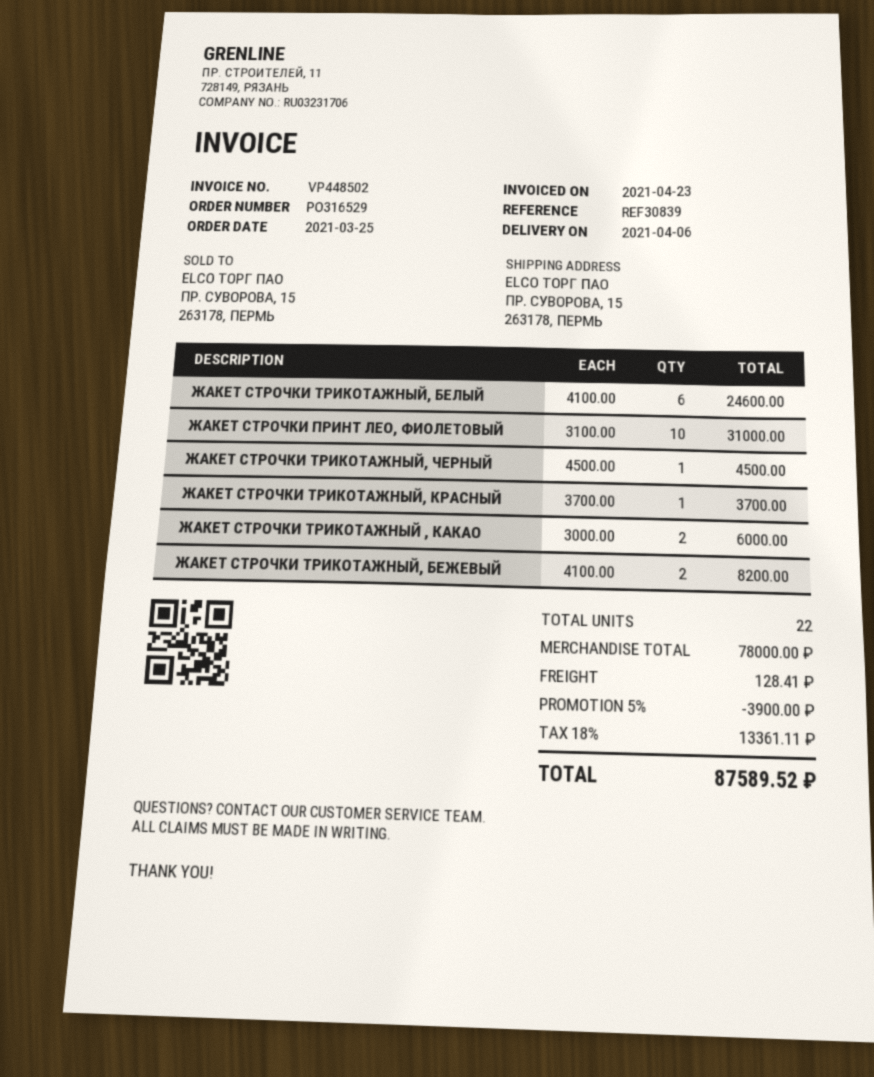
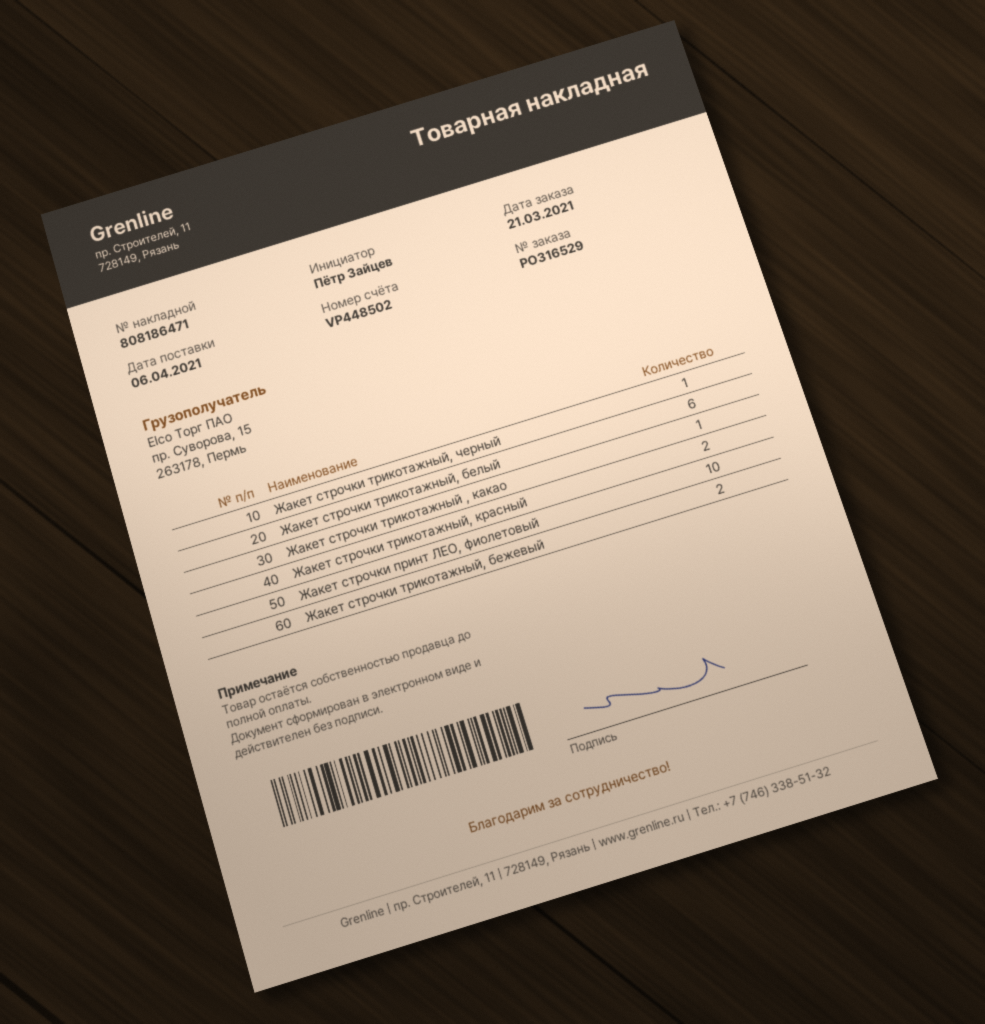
order date: 2021-03-25 -> 2021-03-21
ЖАКЕТ СТРОЧКИ ТРИКОТАЖНЫЙ, КРАСНЫЙ: 1 -> 2
ЖАКЕТ СТРОЧКИ ТРИКОТАЖНЫЙ , КАКАО: 2 -> 1

